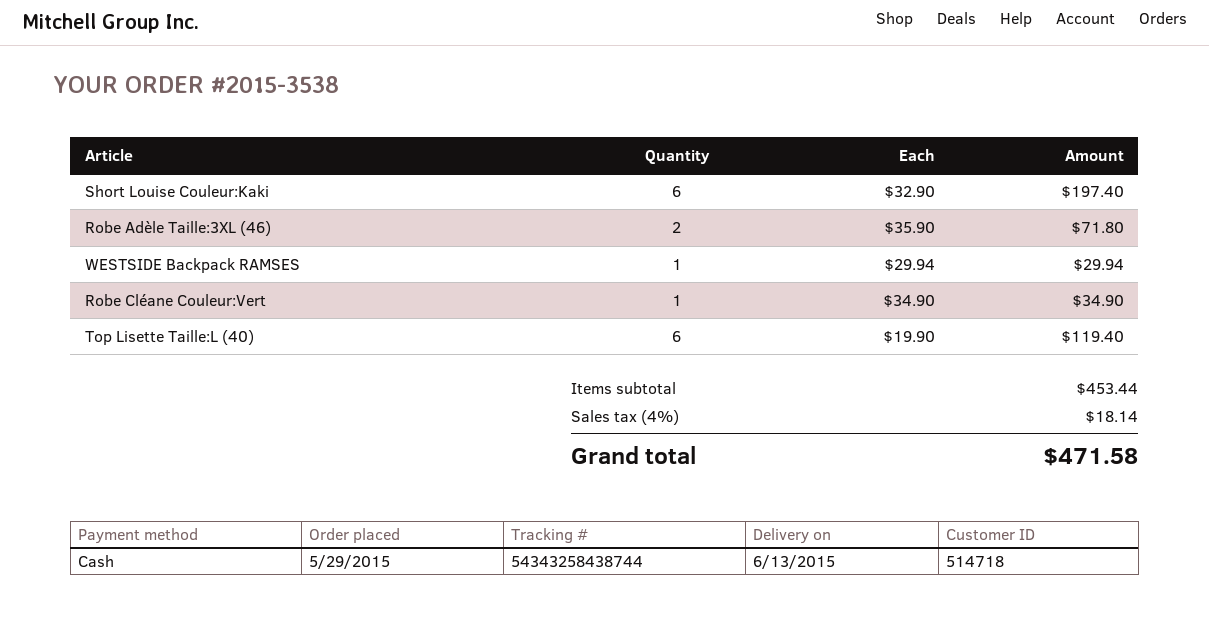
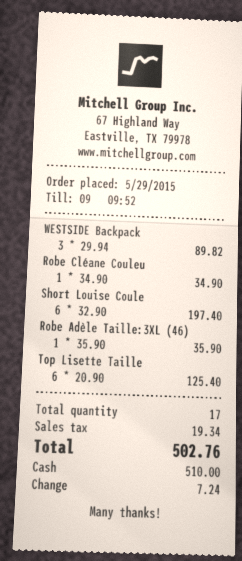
Robe Adèle Taille:3XL (46): 2 x 35.90 = 71.80 -> 1 x 35.90 = 35.90
WESTSIDE Backpack RAMSES: 1 x 29.94 = 29.94 -> 3 x 29.94 = 89.82
Top Lisette Taille:L (40): 6 x 19.90 = 119.40 -> 6 x 20.90 = 125.40
tax: 18.14 -> 19.34
total: 471.58 -> 502.76

